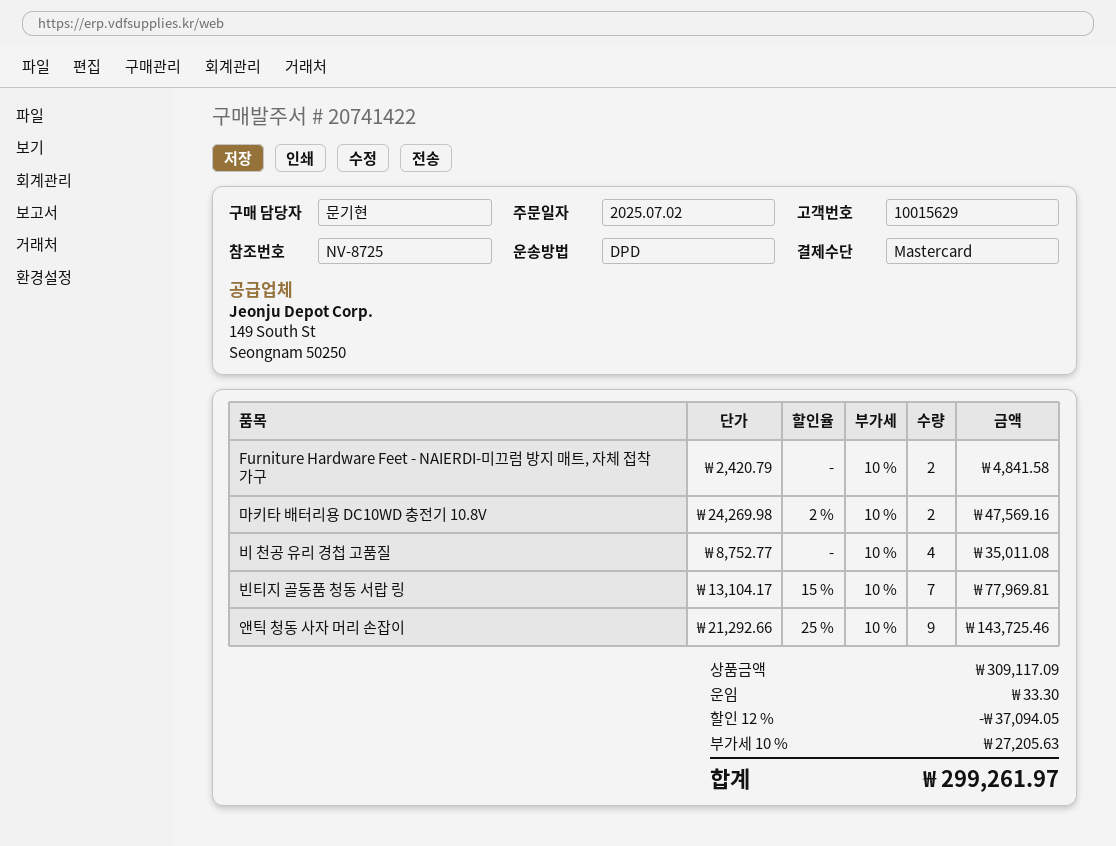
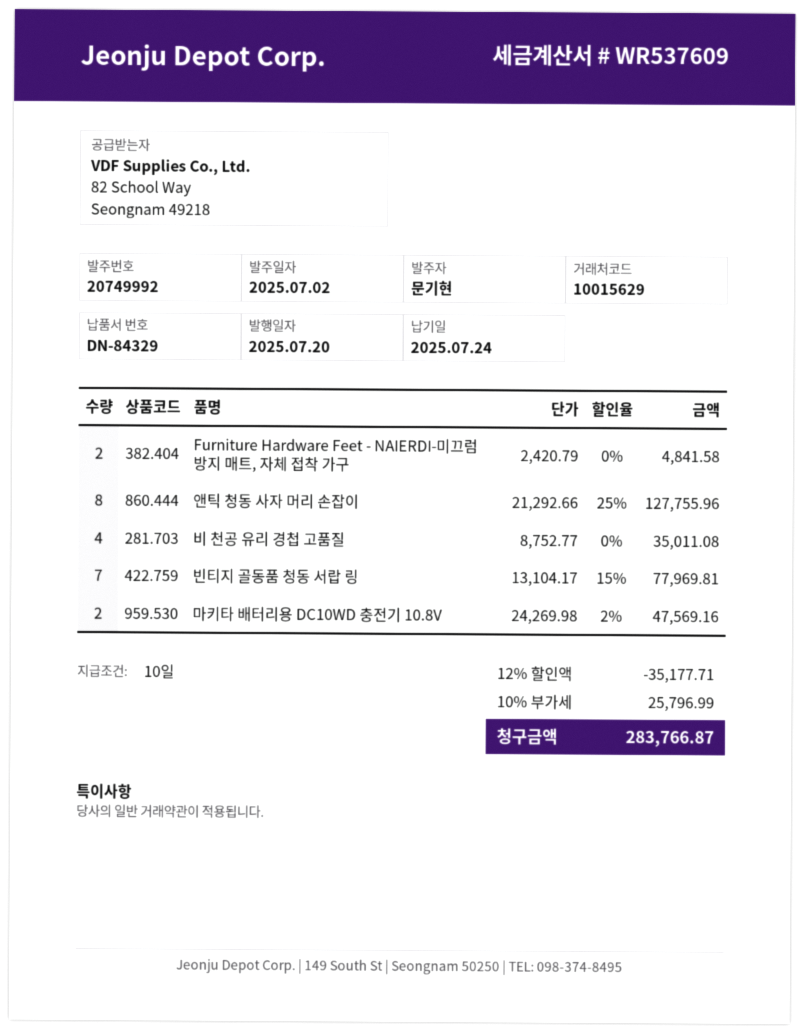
order number: 20741422 -> 20749992
앤틱 청동 사자 머리 손잡이: 9 x 21292.66 - 25% = 143725.46 -> 8 x 21292.66 - 25% = 127755.96
discount: 12% = 37094.05 -> 12% = 35177.71
shipping: 33.30 -> none
tax: 10% = 27205.63 -> 10% = 25796.99
total: 299261.97 -> 283766.87

